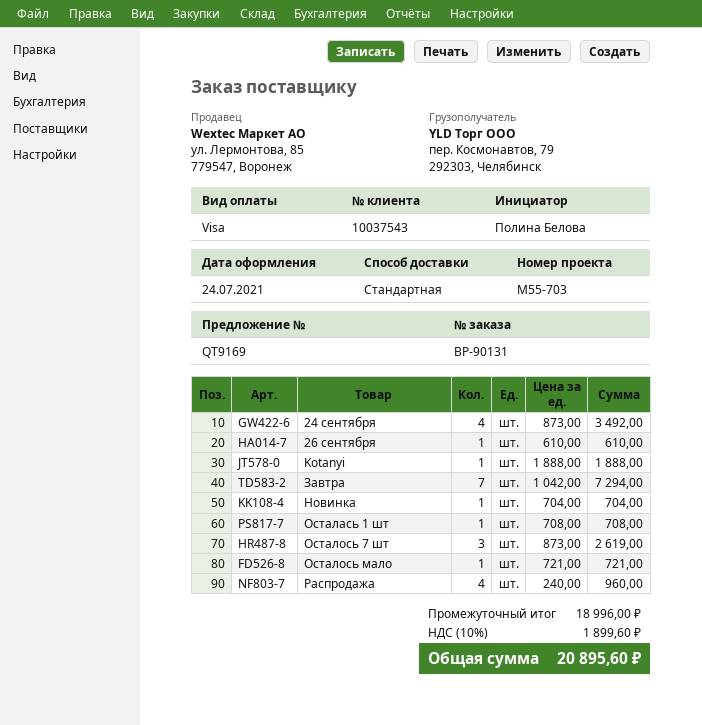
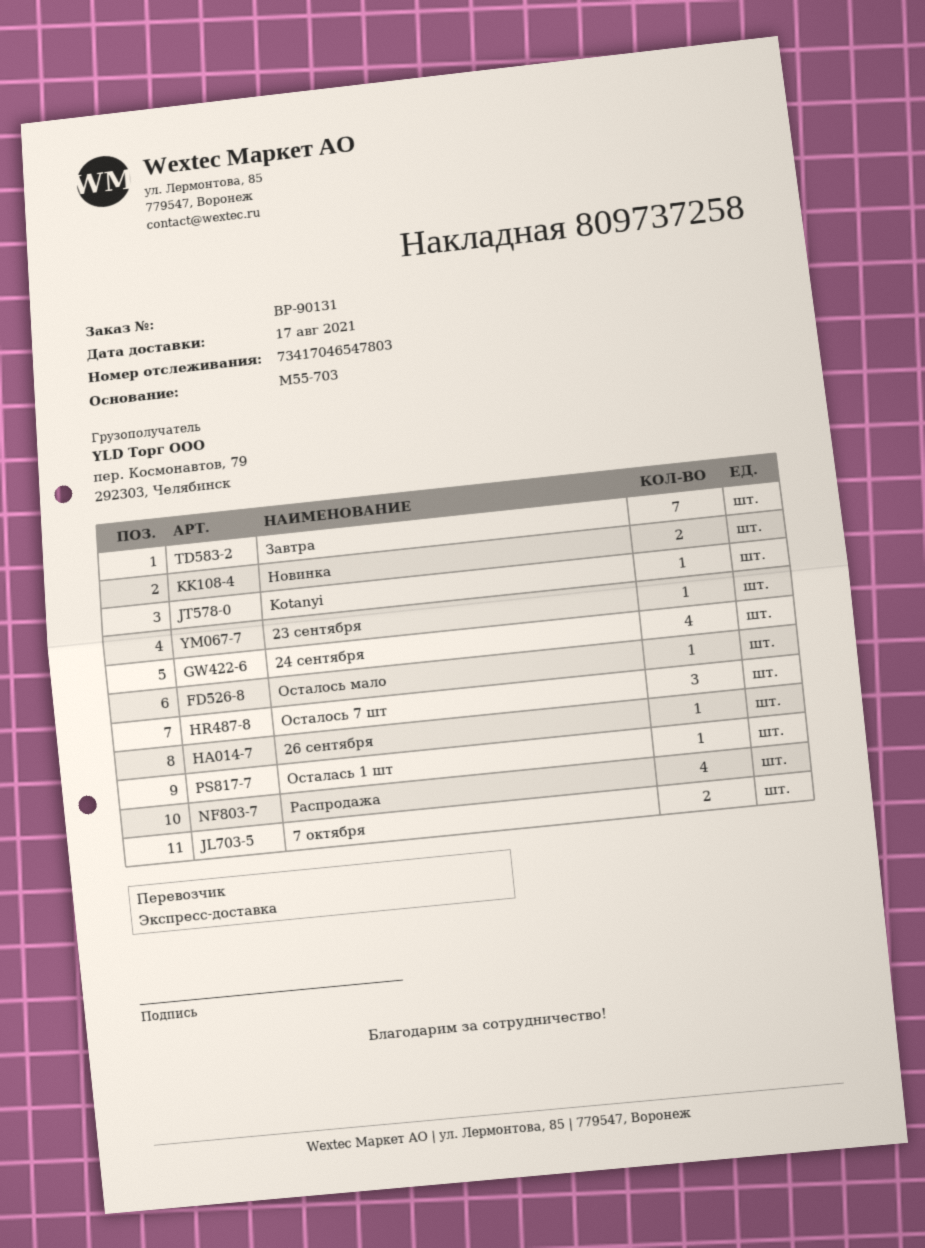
shipping method: standard -> express
Новинка: 1 -> 2
23 сентября: none -> 1
7 октября: none -> 2

